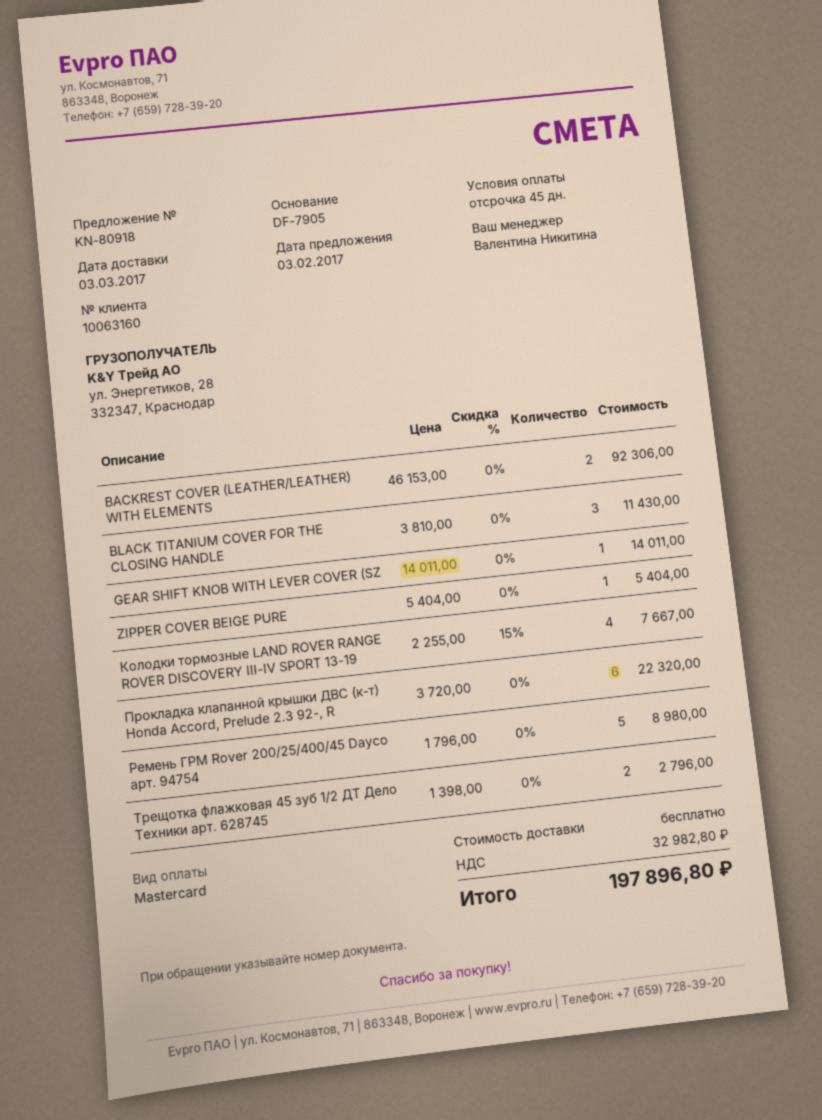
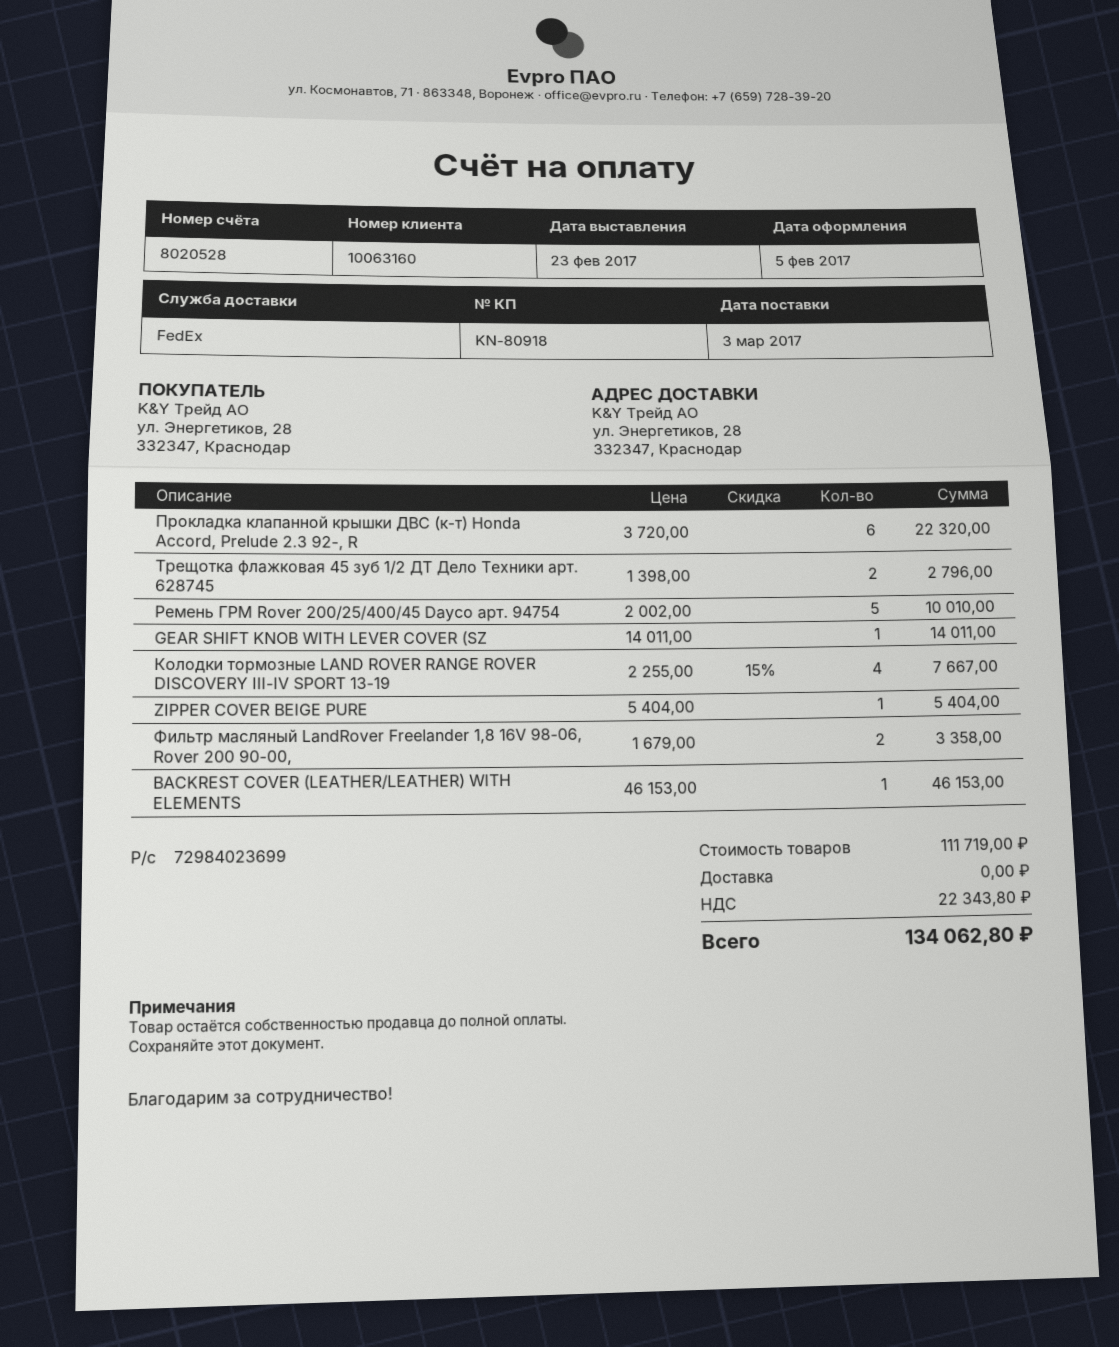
BACKREST COVER (LEATHER/LEATHER) WITH ELEMENTS: 2 x 46153.00 = 92306.00 -> 1 x 46153.00 = 46153.00
BLACK TITANIUM COVER FOR THE CLOSING HANDLE: 3 x 3810.00 = 11430.00 -> none
Ремень ГРМ Rover 200/25/400/45 Dayco арт. 94754: 5 x 1796.00 = 8980.00 -> 5 x 2002.00 = 10010.00
Фильтр масляный LandRover Freelander 1,8 16V 98-06, Rover 200 90-00,: none -> 2 x 1679.00 = 3358.00
tax: 32982.80 -> 22343.80
total: 197896.80 -> 134062.80

